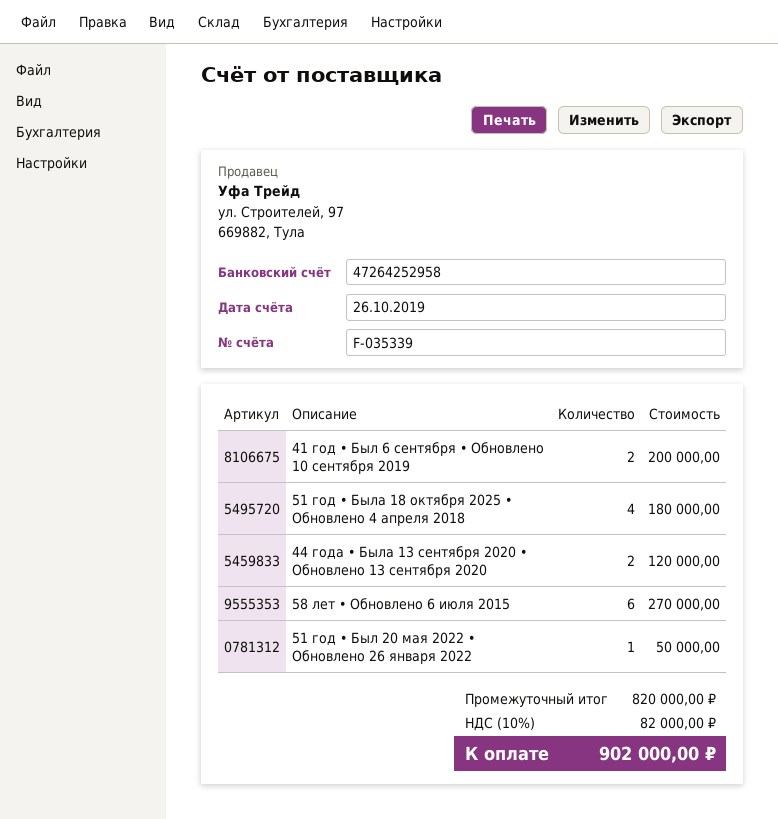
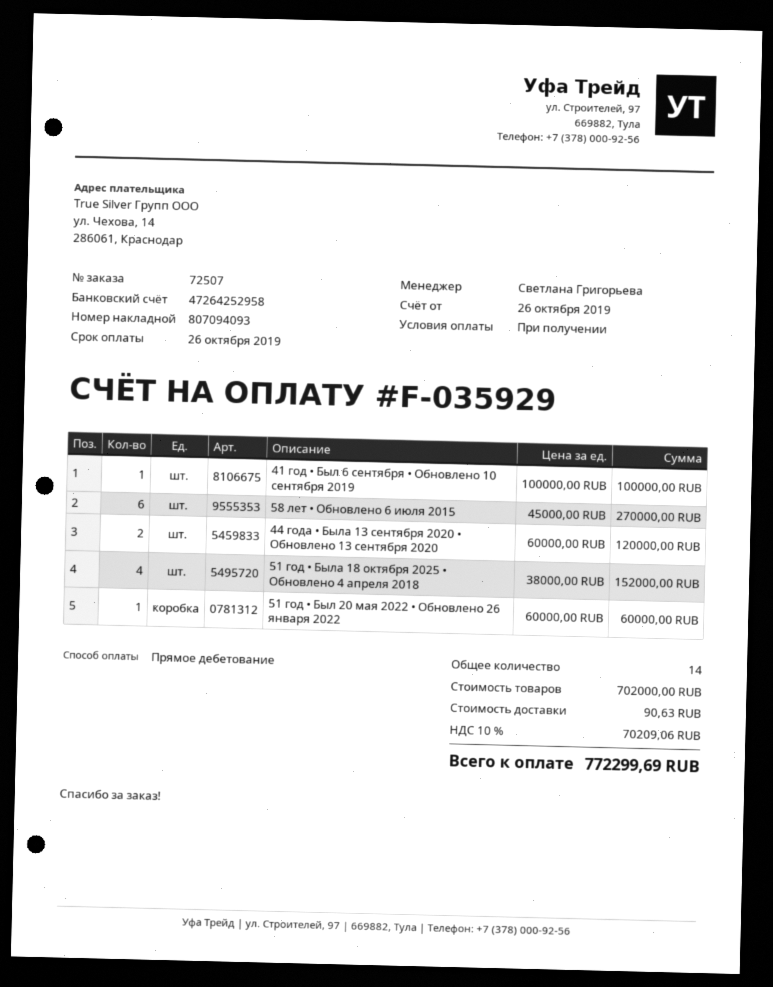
invoice number: F-035339 -> F-035929
41 год • Был 6 сентября • Обновлено 10 сентября 2019: 2 for 200000.00 -> 1 for 100000.00
51 год • Была 18 октября 2025 • Обновлено 4 апреля 2018: 4 for 180000.00 -> 4 for 152000.00
51 год • Был 20 мая 2022 • Обновлено 26 января 2022: 1 for 50000.00 -> 1 for 60000.00
subtotal: 820000.00 -> 702000.00
shipping: none -> 90.63
tax: 10% = 82000.00 -> 10% = 70209.06
total: 902000.00 -> 772299.69

